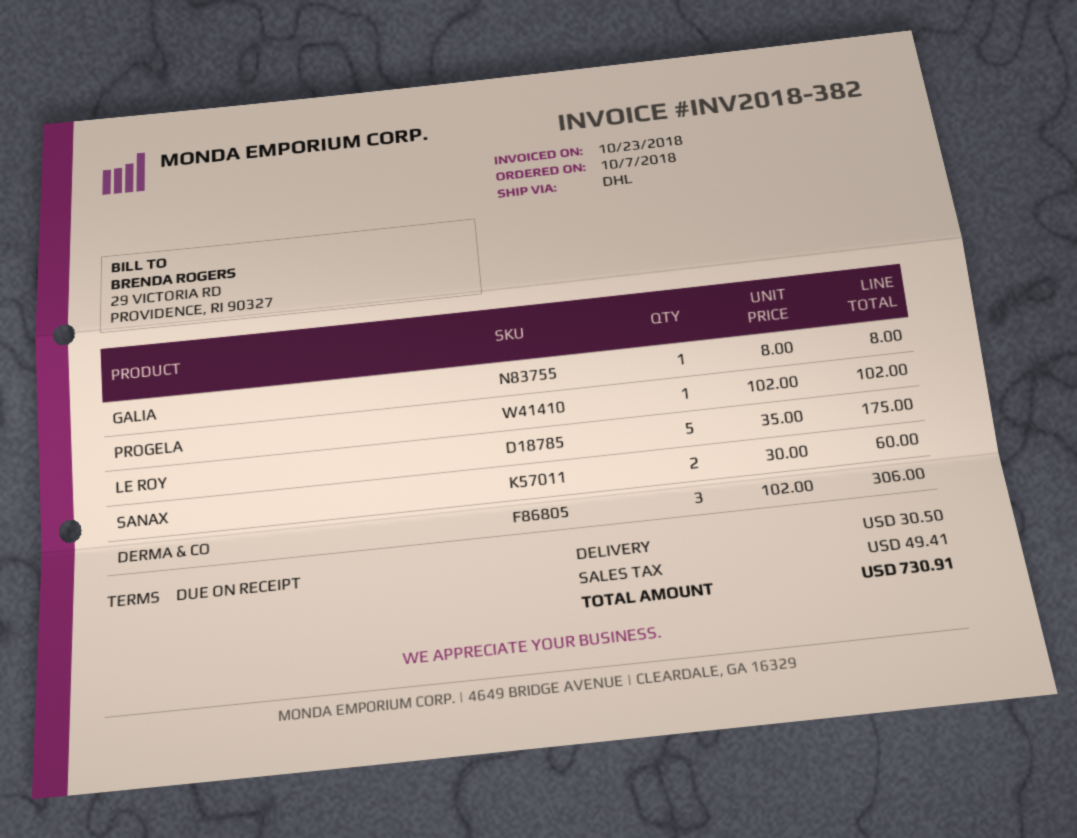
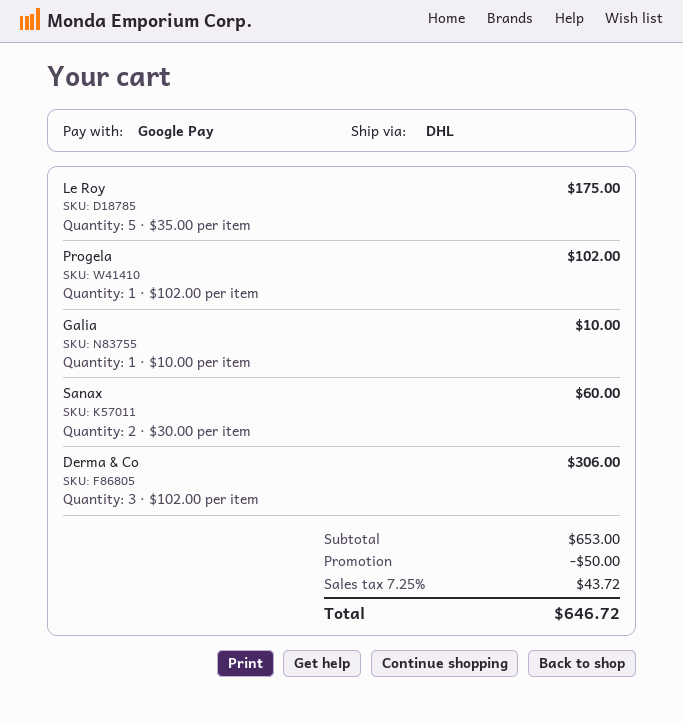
GALIA: 1 x 8.00 = 8.00 -> 1 x 10.00 = 10.00
discount: none -> 50.00
shipping: 30.50 -> none
tax: 49.41 -> 43.72
total: 730.91 -> 646.72

